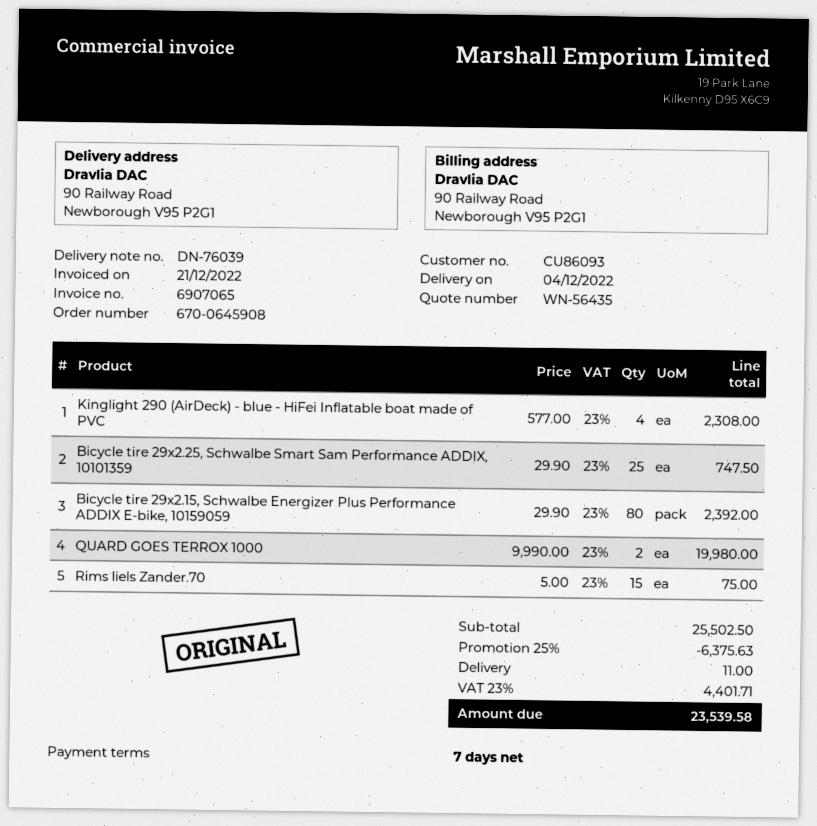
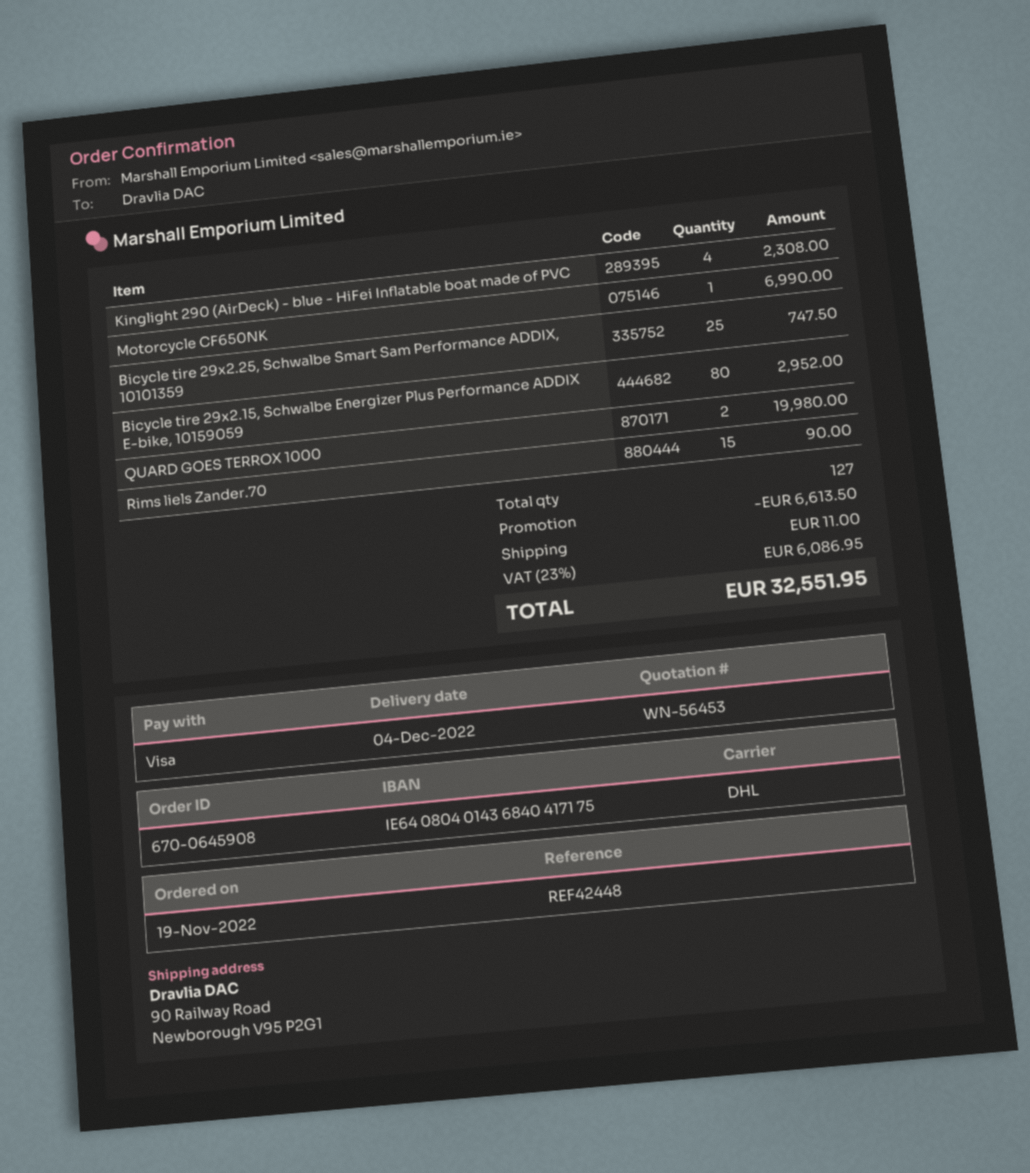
quote number: WN-56435 -> WN-56453
Bicycle tire 29x2.15, Schwalbe Energizer Plus Performance ADDIX E-bike, 10159059: 80 for 2392.00 -> 80 for 2952.00
Rims liels Zander.70: 15 for 75.00 -> 15 for 90.00
Motorcycle CF650NK: none -> 1 for 6990.00
discount: 6375.63 -> 6613.50
tax: 23% = 4401.71 -> 23% = 6086.95
total: 23539.58 -> 32551.95

